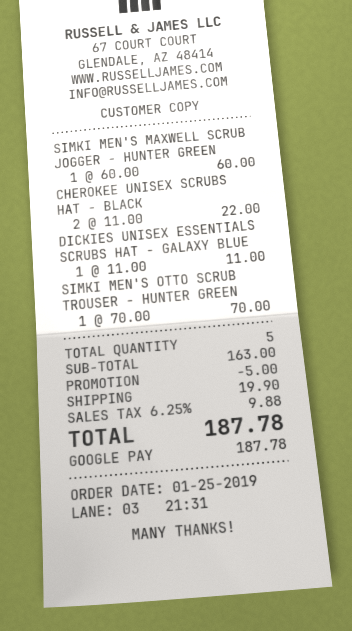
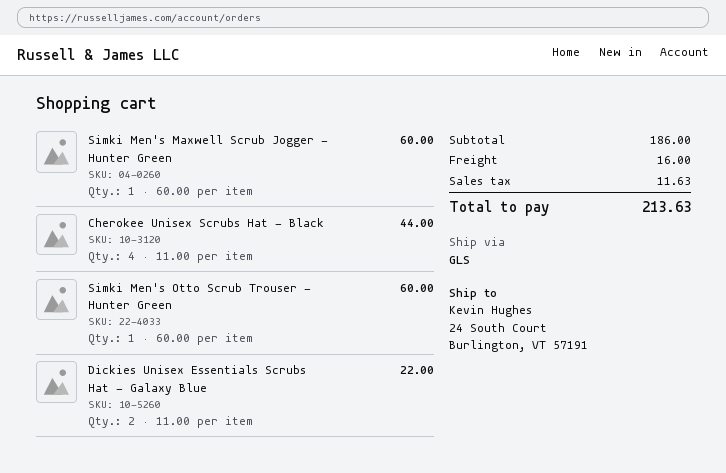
CHEROKEE UNISEX SCRUBS HAT - BLACK: 2 x 11.00 = 22.00 -> 4 x 11.00 = 44.00
DICKIES UNISEX ESSENTIALS SCRUBS HAT - GALAXY BLUE: 1 x 11.00 = 11.00 -> 2 x 11.00 = 22.00
SIMKI MEN'S OTTO SCRUB TROUSER - HUNTER GREEN: 1 x 70.00 = 70.00 -> 1 x 60.00 = 60.00
subtotal: 163.00 -> 186.00
discount: 5.00 -> none
shipping: 19.90 -> 16.00
tax: 9.88 -> 11.63
total: 187.78 -> 213.63

